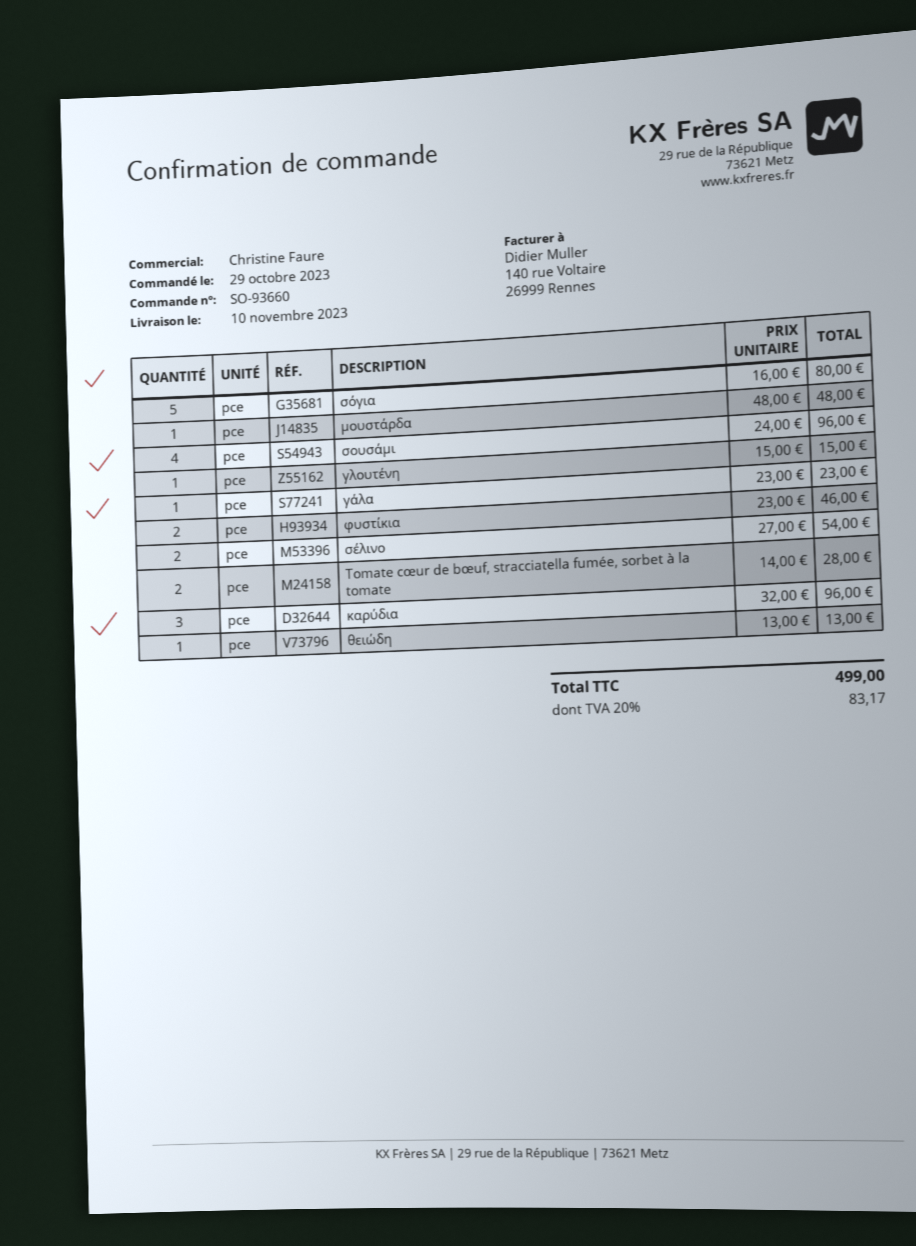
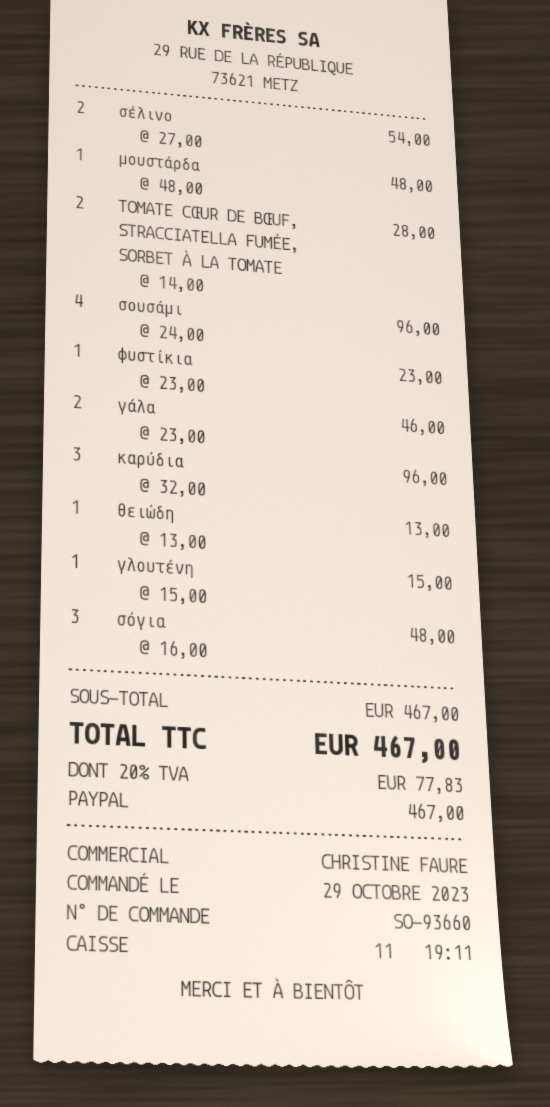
σόγια: 5 x 16.00 = 80.00 -> 3 x 16.00 = 48.00
γάλα: 1 x 23.00 = 23.00 -> 2 x 23.00 = 46.00
φυστίκια: 2 x 23.00 = 46.00 -> 1 x 23.00 = 23.00
tax: 20% = 83.17 -> 20% = 77.83
total: 499.00 -> 467.00

